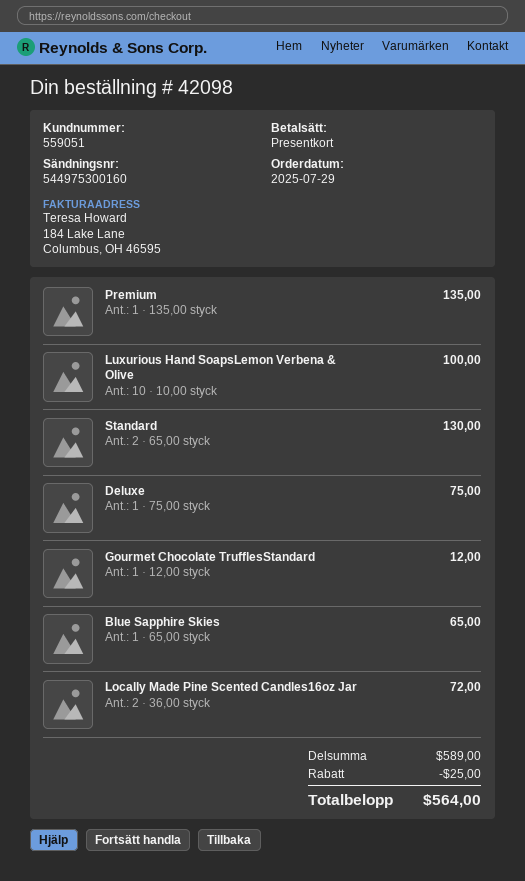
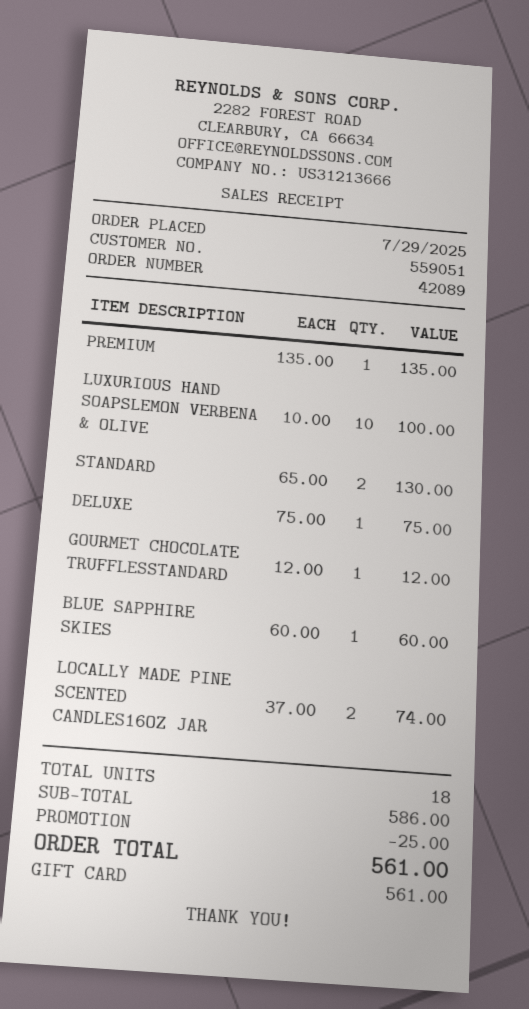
order number: 42098 -> 42089
Blue Sapphire Skies: 1 x 65.00 = 65.00 -> 1 x 60.00 = 60.00
Locally Made Pine Scented Candles16oz Jar: 2 x 36.00 = 72.00 -> 2 x 37.00 = 74.00
subtotal: 589.00 -> 586.00
total: 564.00 -> 561.00

